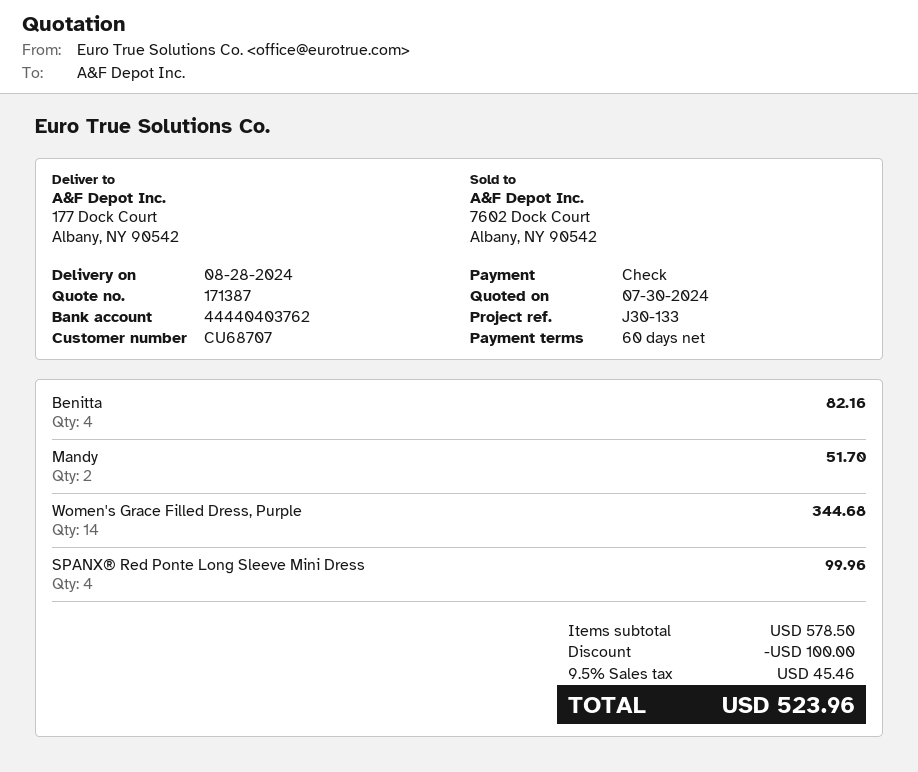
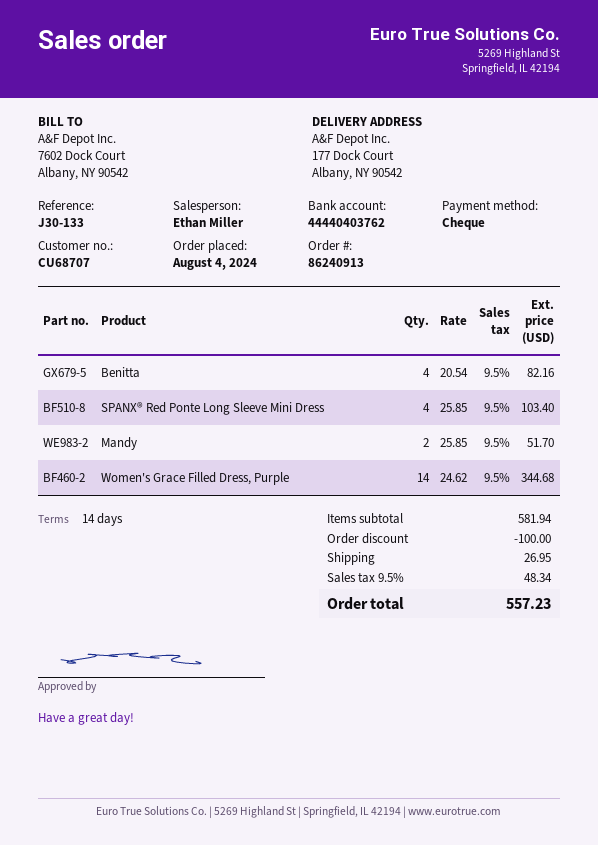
payment terms: 60 days -> 14 days
SPANX® Red Ponte Long Sleeve Mini Dress: 4 for 99.96 -> 4 for 103.40
subtotal: 578.50 -> 581.94
shipping: none -> 26.95
tax: 9.5% = 45.46 -> 9.5% = 48.34
total: 523.96 -> 557.23

